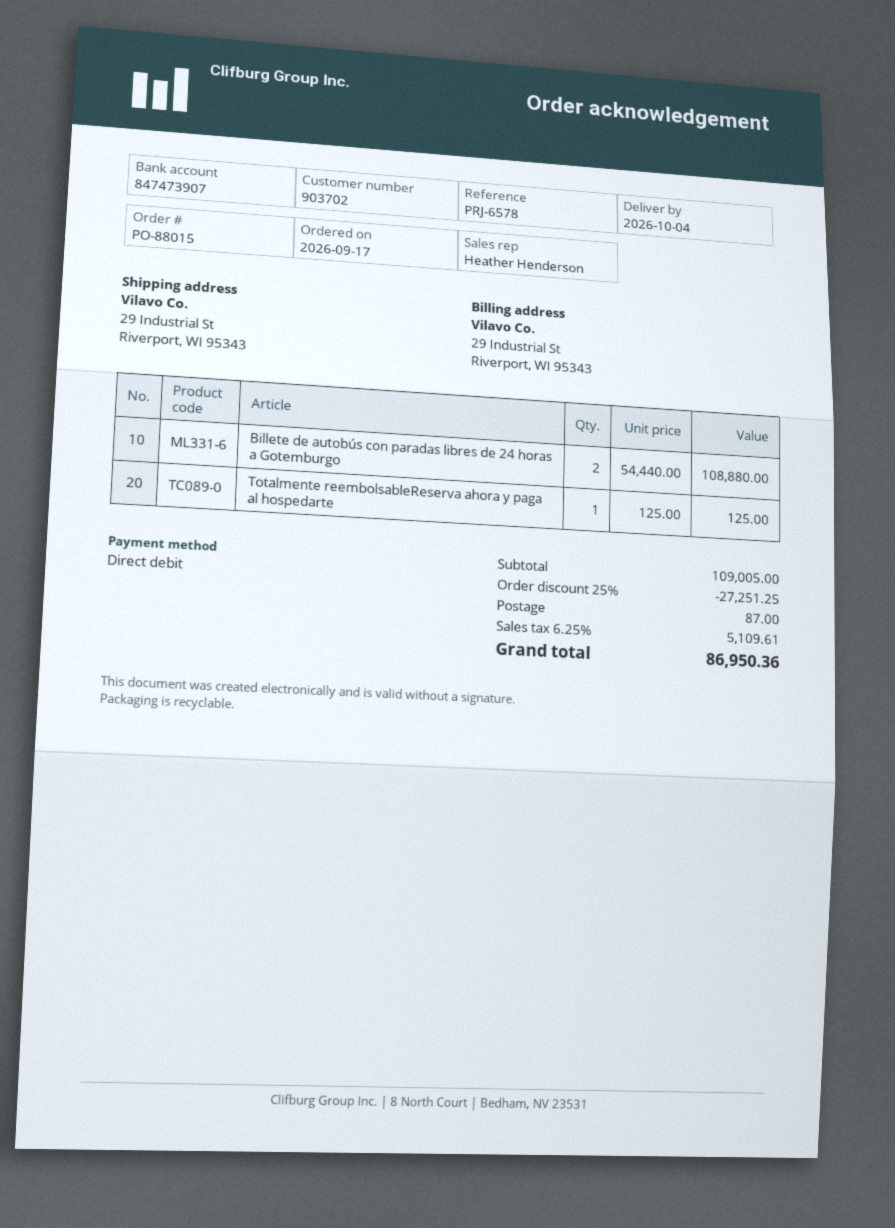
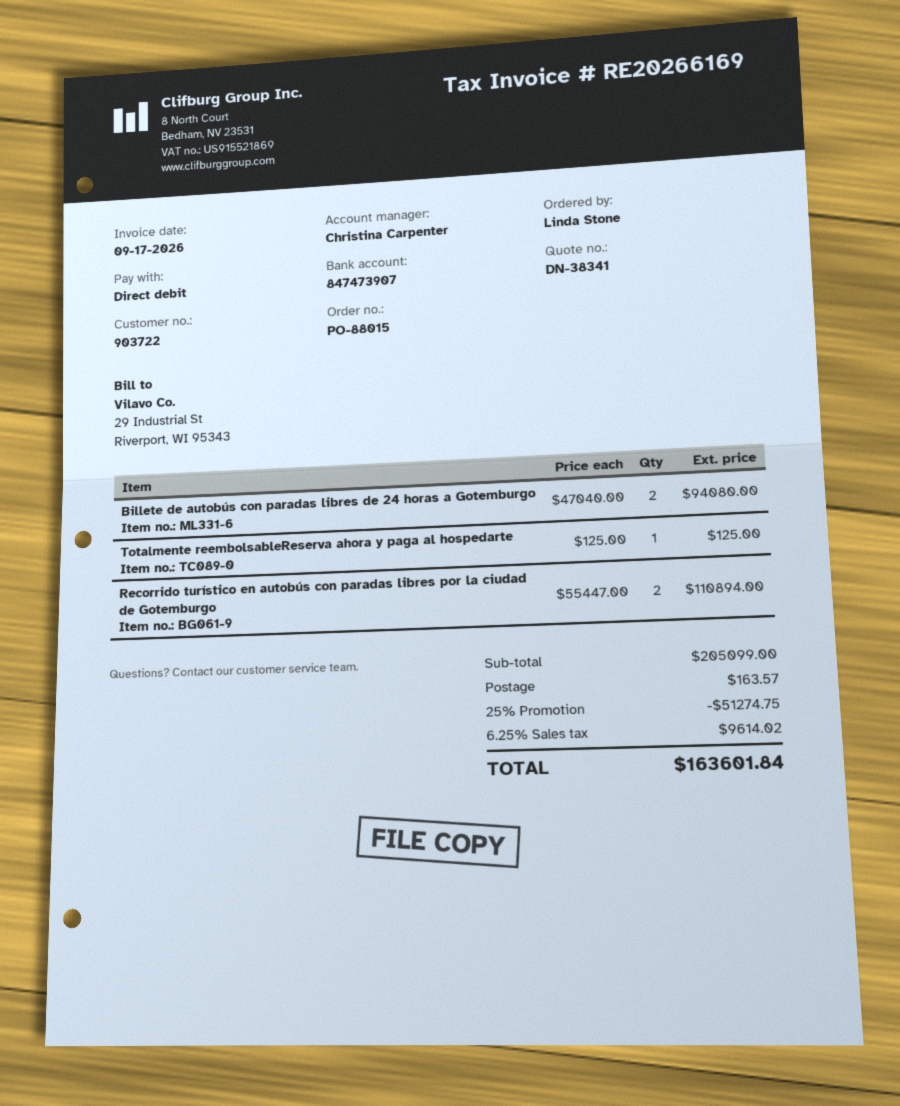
customer number: 903702 -> 903722
sales rep: Heather Henderson -> Christina Carpenter
Billete de autobús con paradas libres de 24 horas a Gotemburgo: 2 x 54440.00 = 108880.00 -> 2 x 47040.00 = 94080.00
Recorrido turístico en autobús con paradas libres por la ciudad de Gotemburgo: none -> 2 x 55447.00 = 110894.00
subtotal: 109005.00 -> 205099.00
discount: 25% = 27251.25 -> 25% = 51274.75
shipping: 87.00 -> 163.57
tax: 6.25% = 5109.61 -> 6.25% = 9614.02
total: 86950.36 -> 163601.84

